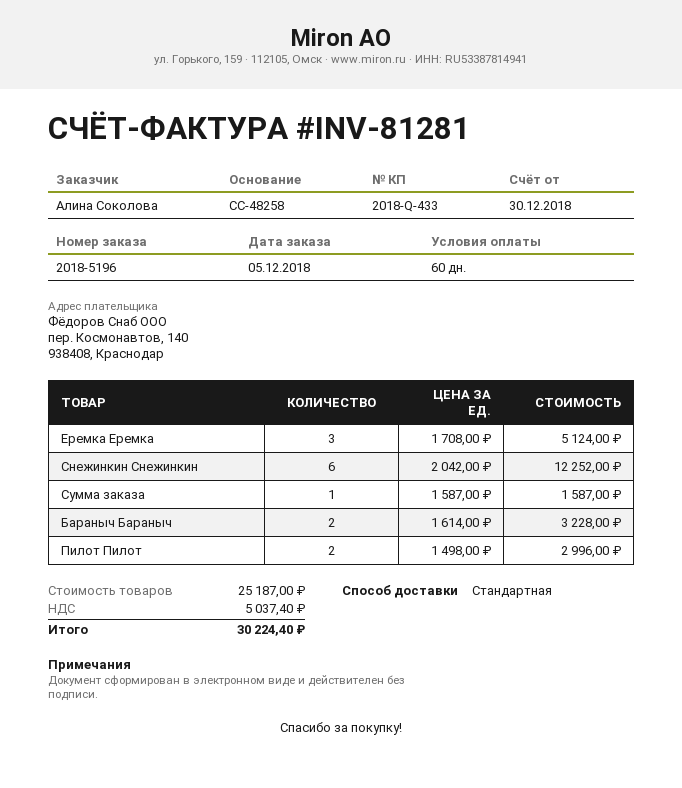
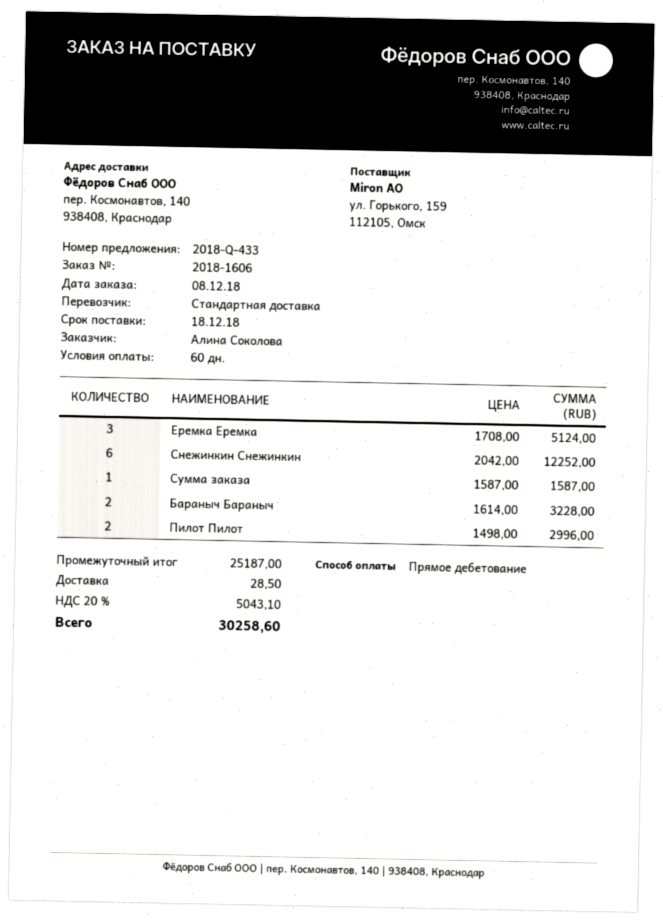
order number: 2018-5196 -> 2018-1606
order date: 2018-12-05 -> 2018-12-08
shipping: none -> 28.50
tax: 5037.40 -> 5043.10
total: 30224.40 -> 30258.60

